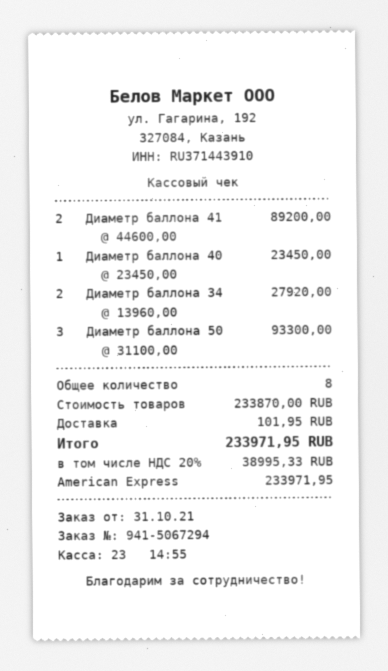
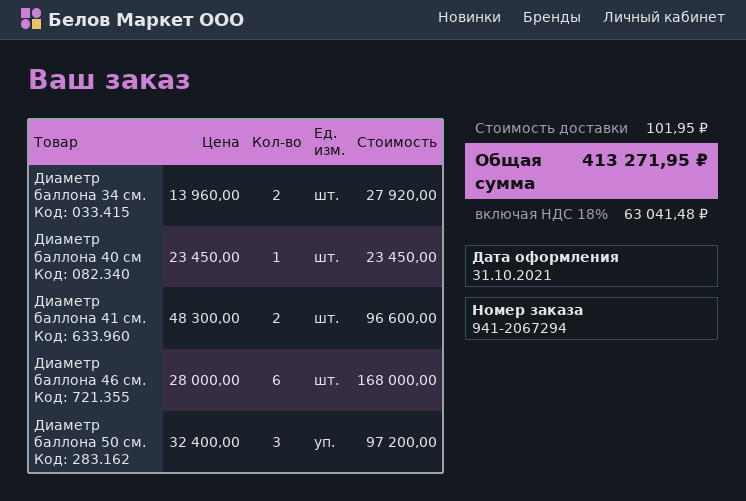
order number: 941-5067294 -> 941-2067294
Диаметр баллона 41: 2 x 44600.00 = 89200.00 -> 2 x 48300.00 = 96600.00
Диаметр баллона 50: 3 x 31100.00 = 93300.00 -> 3 x 32400.00 = 97200.00
Диаметр баллона 46 см.: none -> 6 x 28000.00 = 168000.00
tax: 20% = 38995.33 -> 18% = 63041.48
total: 233971.95 -> 413271.95

